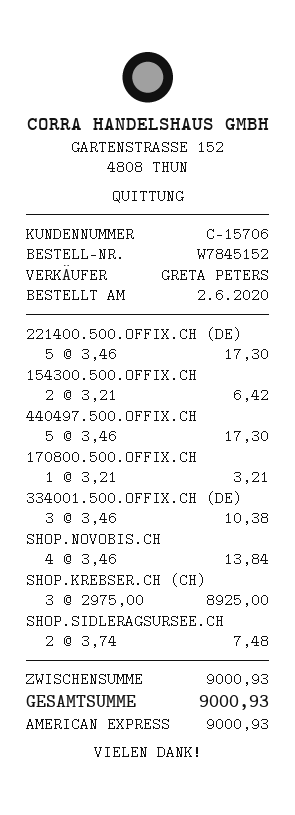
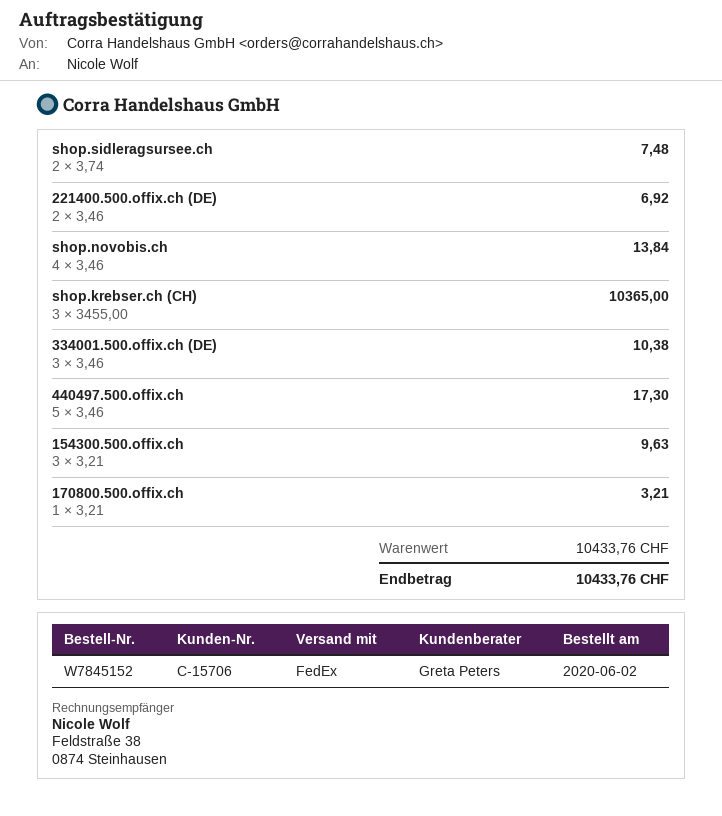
221400.500.OFFIX.CH (DE): 5 x 3.46 = 17.30 -> 2 x 3.46 = 6.92
154300.500.OFFIX.CH: 2 x 3.21 = 6.42 -> 3 x 3.21 = 9.63
SHOP.KREBSER.CH (CH): 3 x 2975.00 = 8925.00 -> 3 x 3455.00 = 10365.00
subtotal: 9000.93 -> 10433.76
total: 9000.93 -> 10433.76

